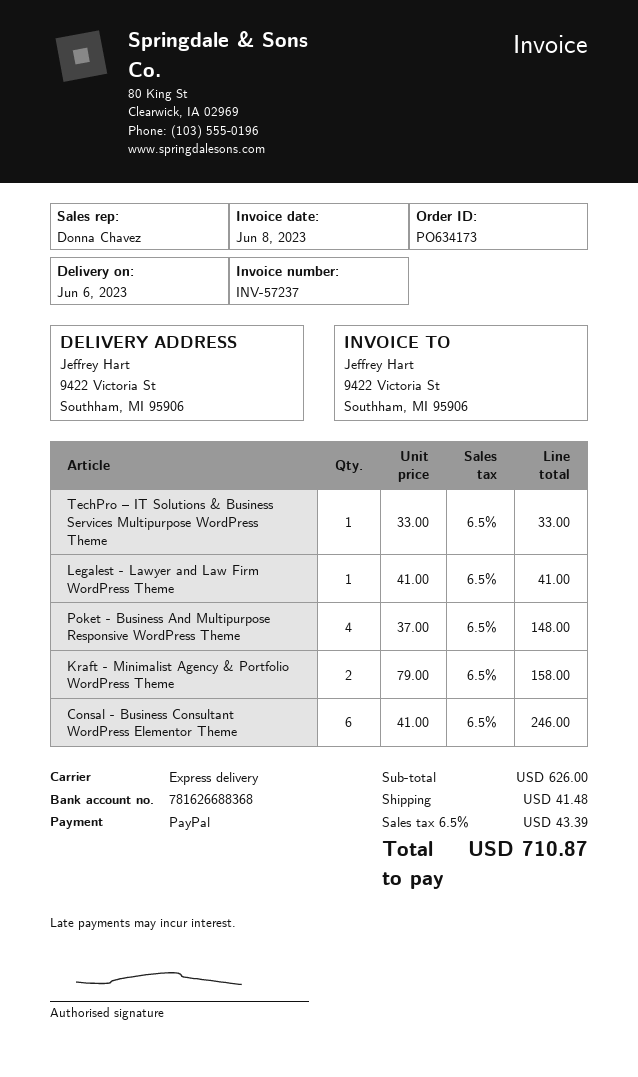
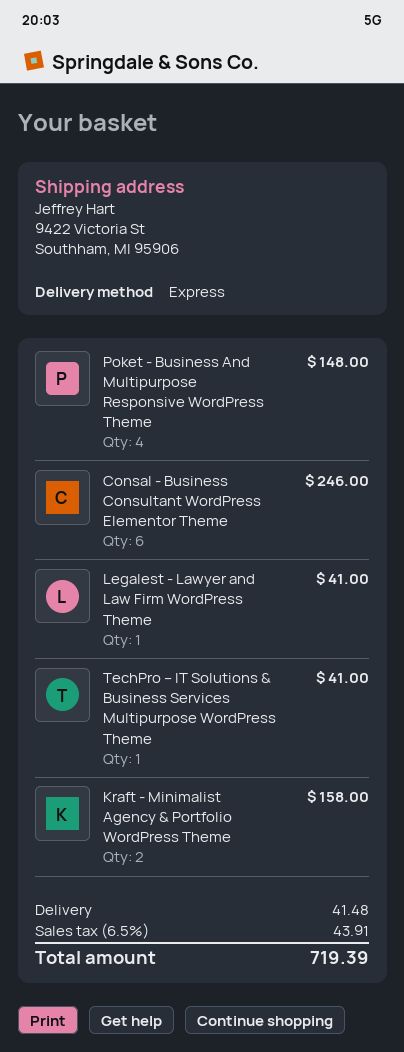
TechPro – IT Solutions & Business Services Multipurpose WordPress Theme: 1 for 33.00 -> 1 for 41.00
tax: 6.5% = 43.39 -> 6.5% = 43.91
total: 710.87 -> 719.39

